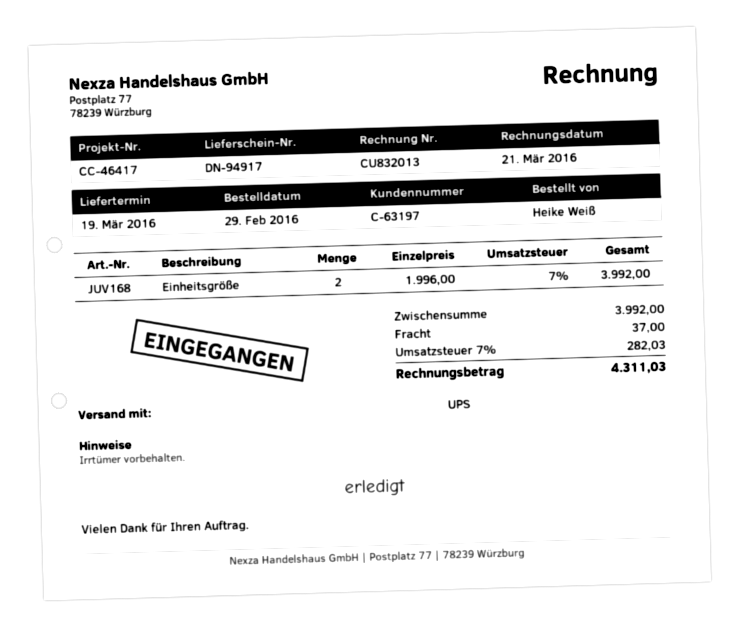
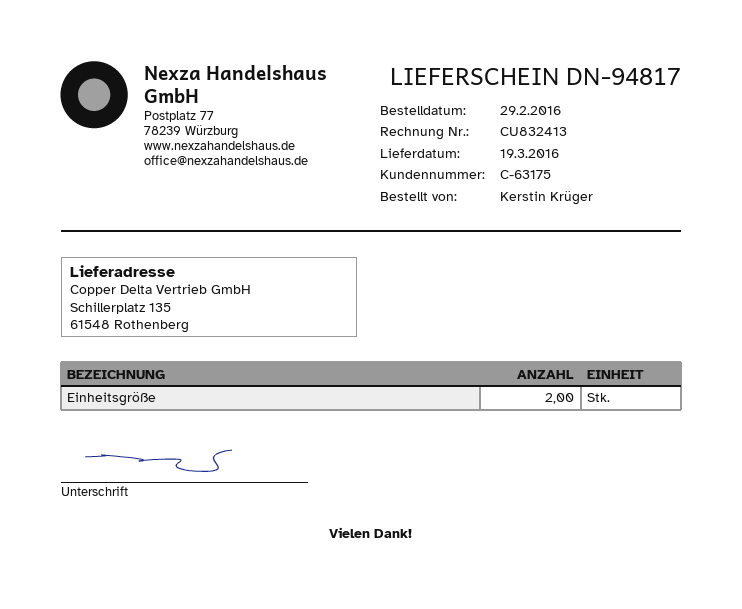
delivery note number: DN-94917 -> DN-94817
invoice number: CU832013 -> CU832413
customer number: C-63197 -> C-63175
ordered by: Heike Weiß -> Kerstin Krüger

